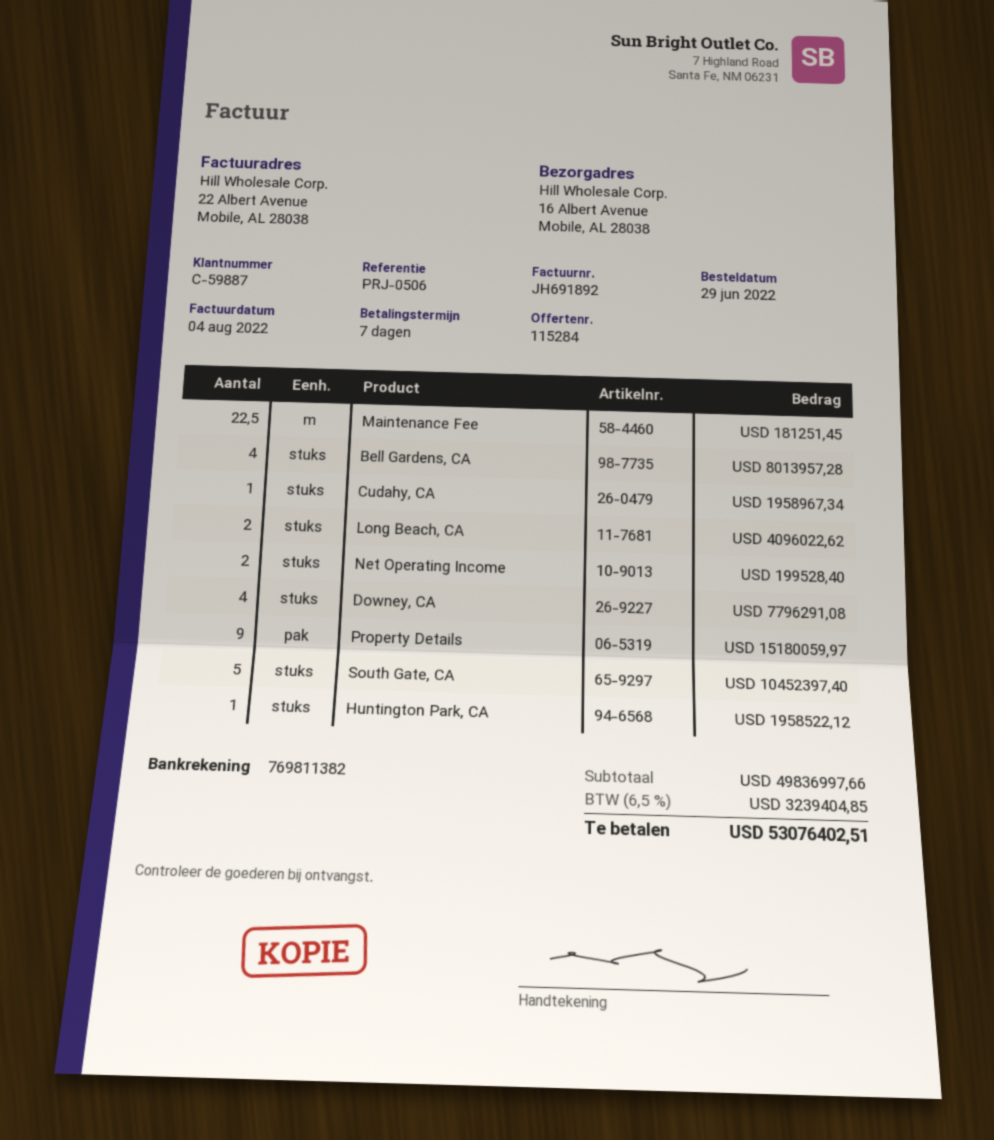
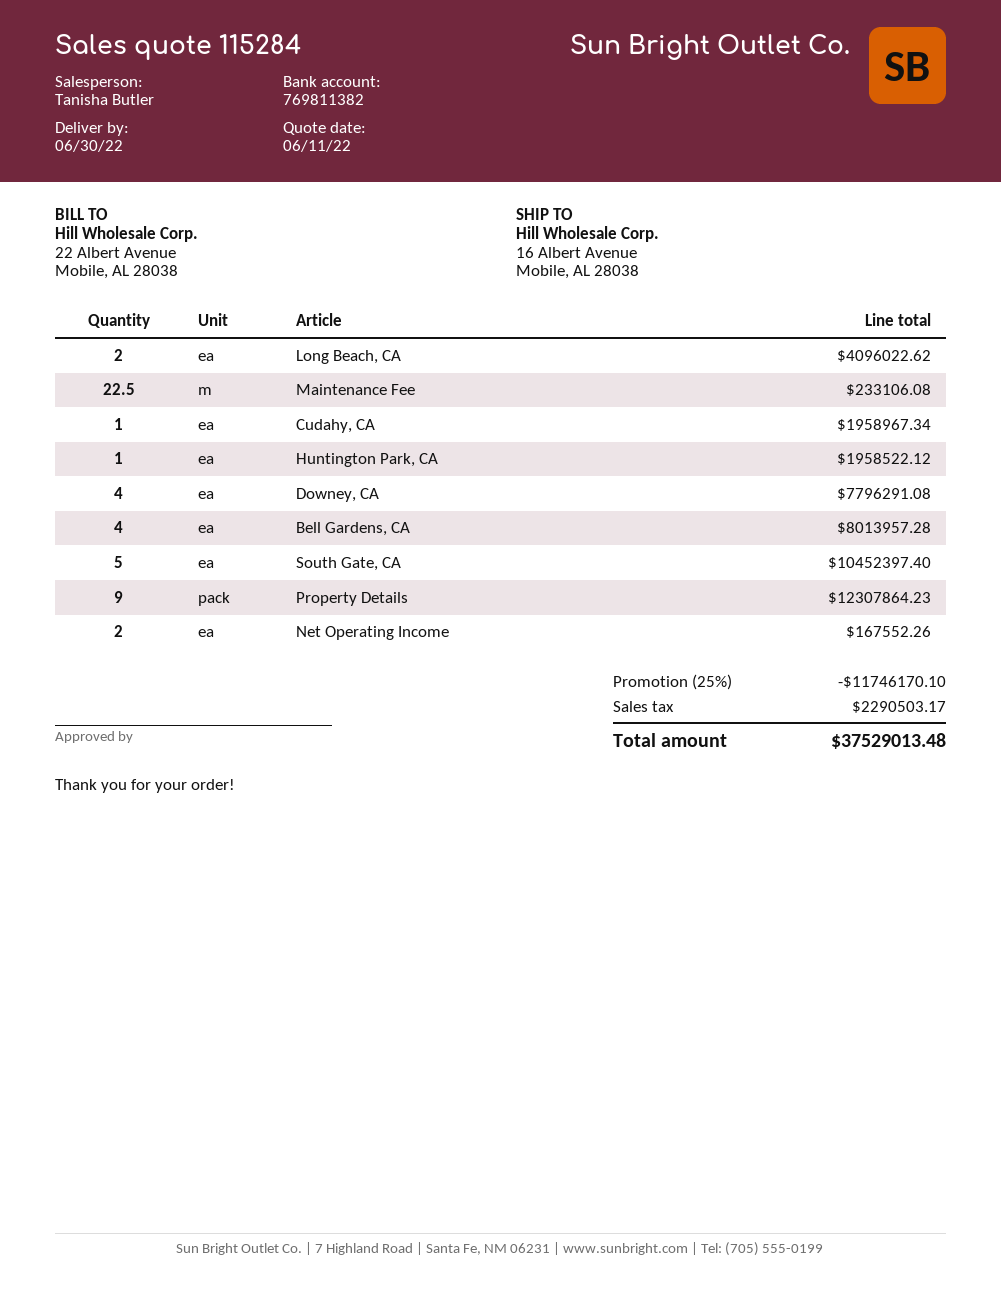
Maintenance Fee: 22.5 for 181251.45 -> 22.5 for 233106.08
Net Operating Income: 2 for 199528.40 -> 2 for 167552.26
Property Details: 9 for 15180059.97 -> 9 for 12307864.23
discount: none -> 25% = 11746170.10
tax: 3239404.85 -> 2290503.17
total: 53076402.51 -> 37529013.48

